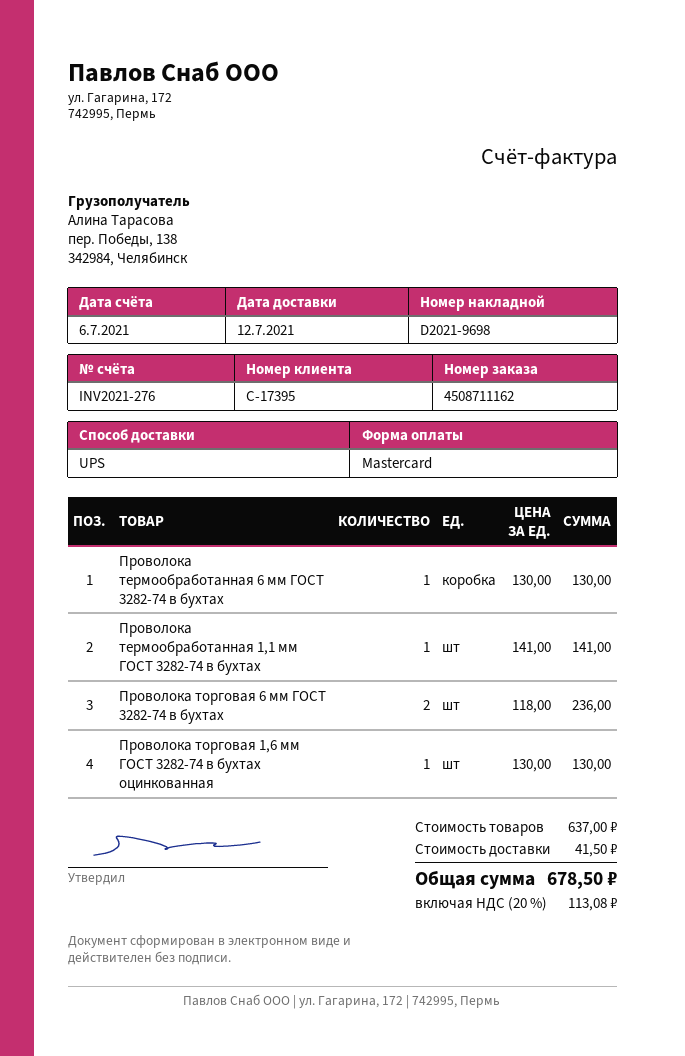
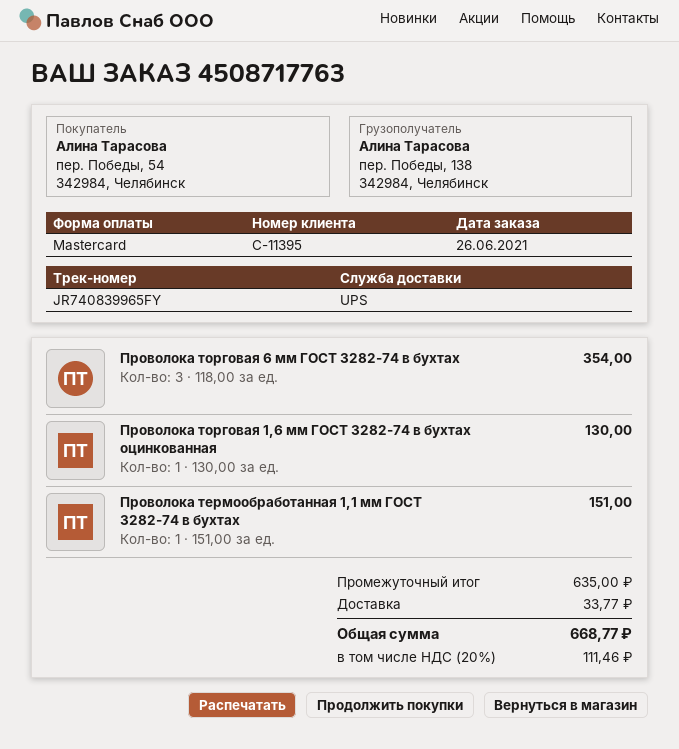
order number: 4508711162 -> 4508717763
customer number: C-17395 -> C-11395
Проволока термообработанная 6 мм ГОСТ 3282-74 в бухтах: 1 x 130.00 = 130.00 -> none
Проволока термообработанная 1,1 мм ГОСТ 3282-74 в бухтах: 1 x 141.00 = 141.00 -> 1 x 151.00 = 151.00
Проволока торговая 6 мм ГОСТ 3282-74 в бухтах: 2 x 118.00 = 236.00 -> 3 x 118.00 = 354.00
subtotal: 637.00 -> 635.00
shipping: 41.50 -> 33.77
tax: 20% = 113.08 -> 20% = 111.46
total: 678.50 -> 668.77

